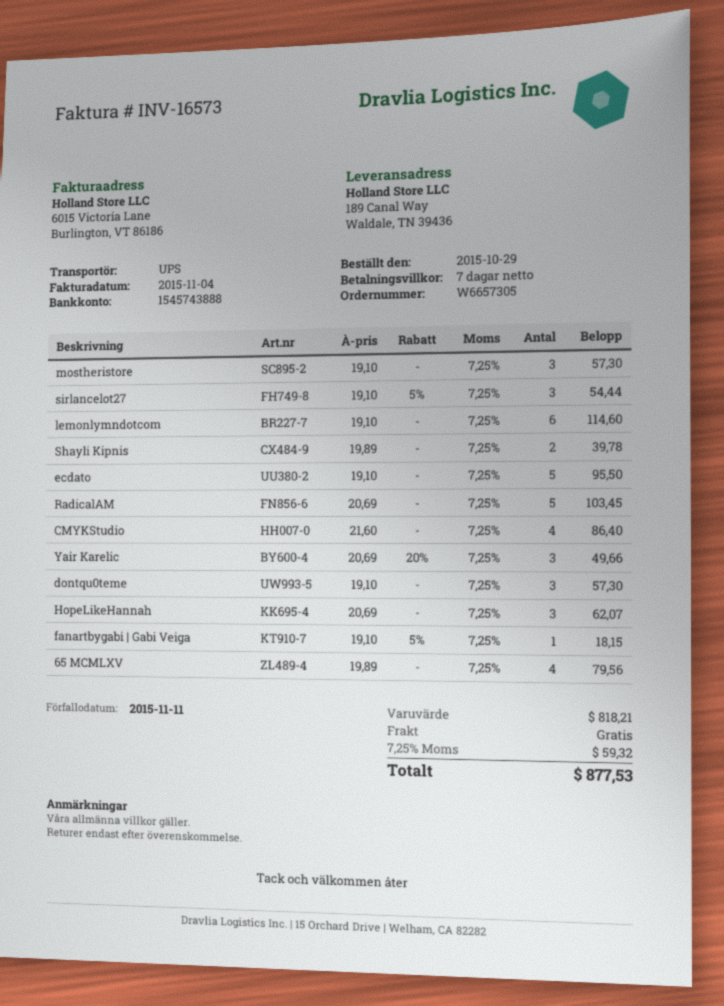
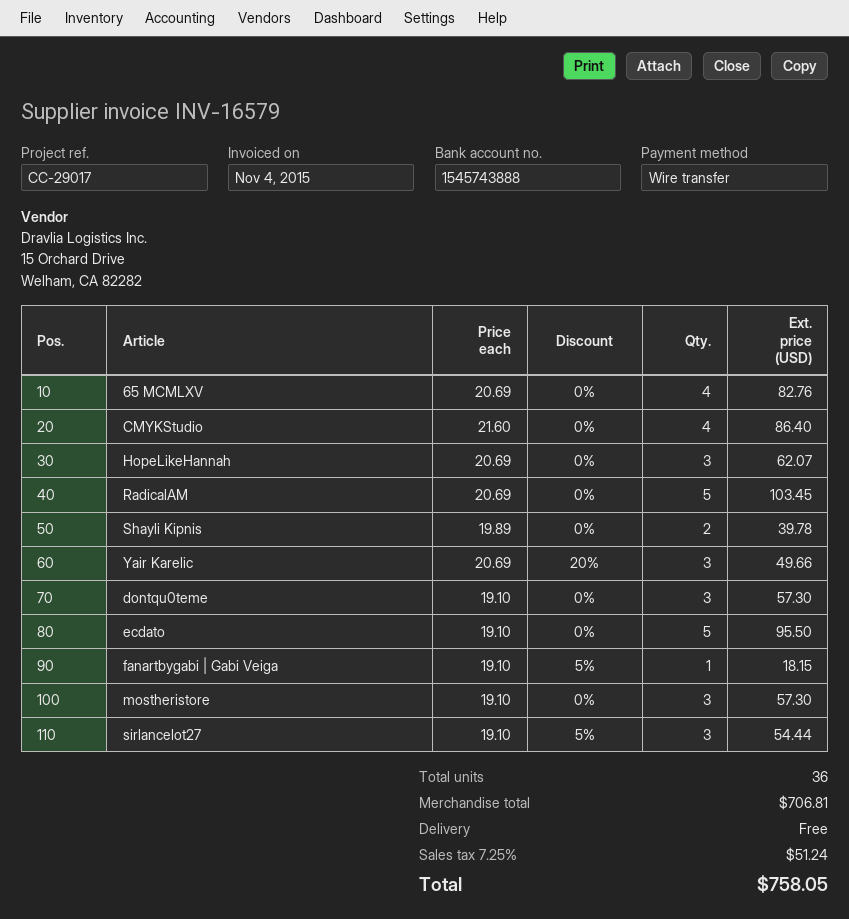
invoice number: INV-16573 -> INV-16579
lemonlymndotcom: 6 x 19.10 = 114.60 -> none
65 MCMLXV: 4 x 19.89 = 79.56 -> 4 x 20.69 = 82.76
subtotal: 818.21 -> 706.81
tax: 7.25% = 59.32 -> 7.25% = 51.24
total: 877.53 -> 758.05

